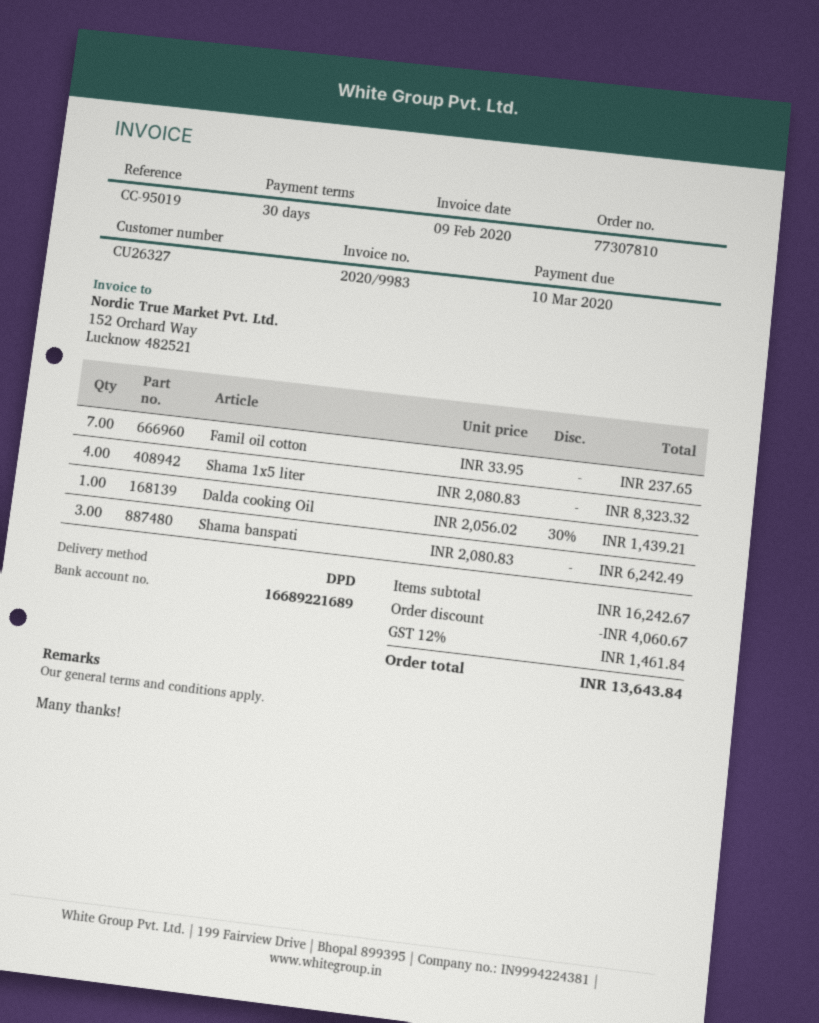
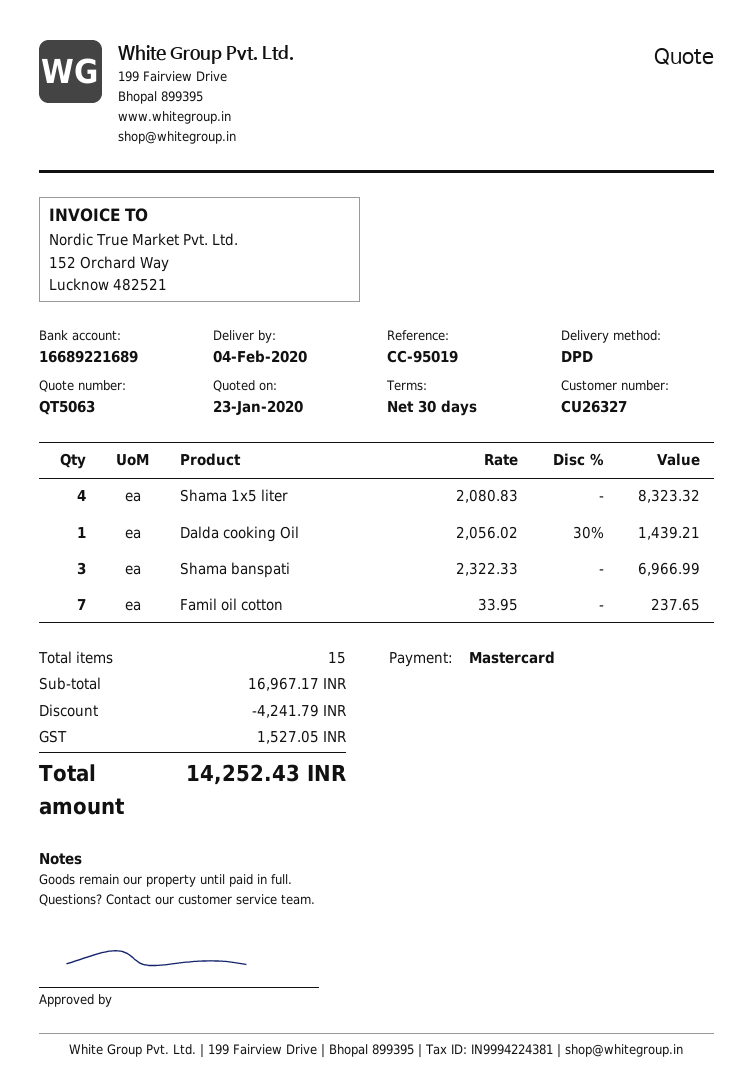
Shama banspati: 3 x 2080.83 = 6242.49 -> 3 x 2322.33 = 6966.99
subtotal: 16242.67 -> 16967.17
discount: 4060.67 -> 4241.79
tax: 1461.84 -> 1527.05
total: 13643.84 -> 14252.43

